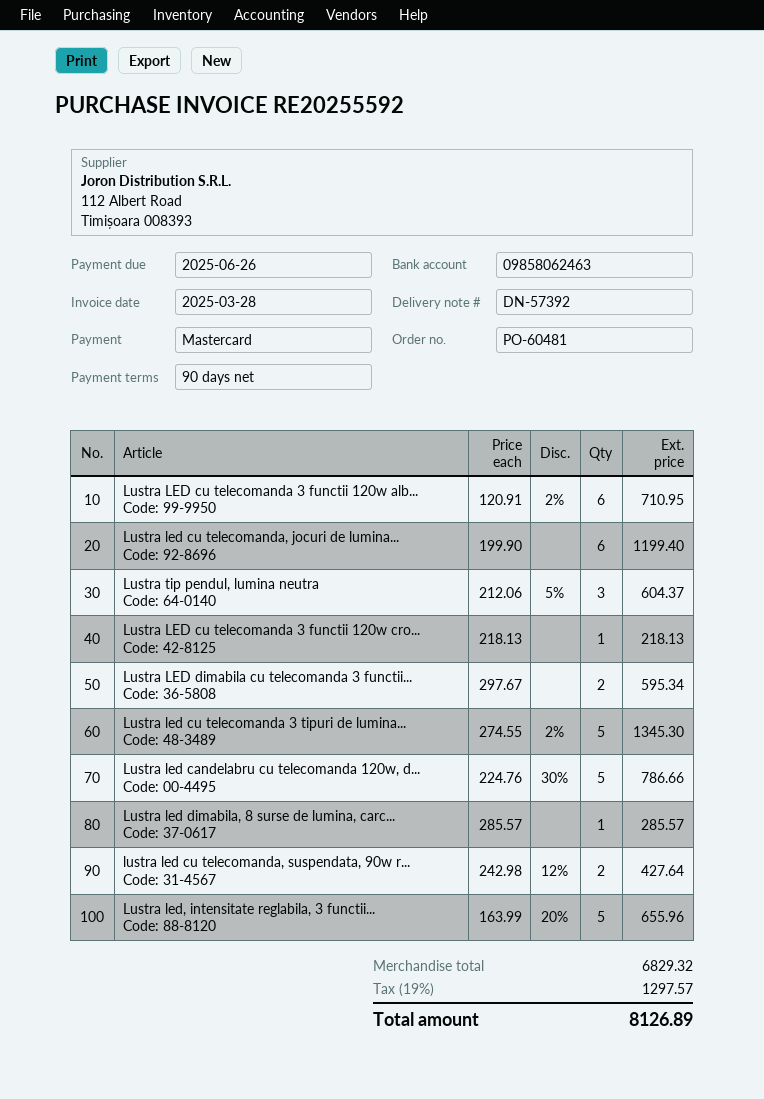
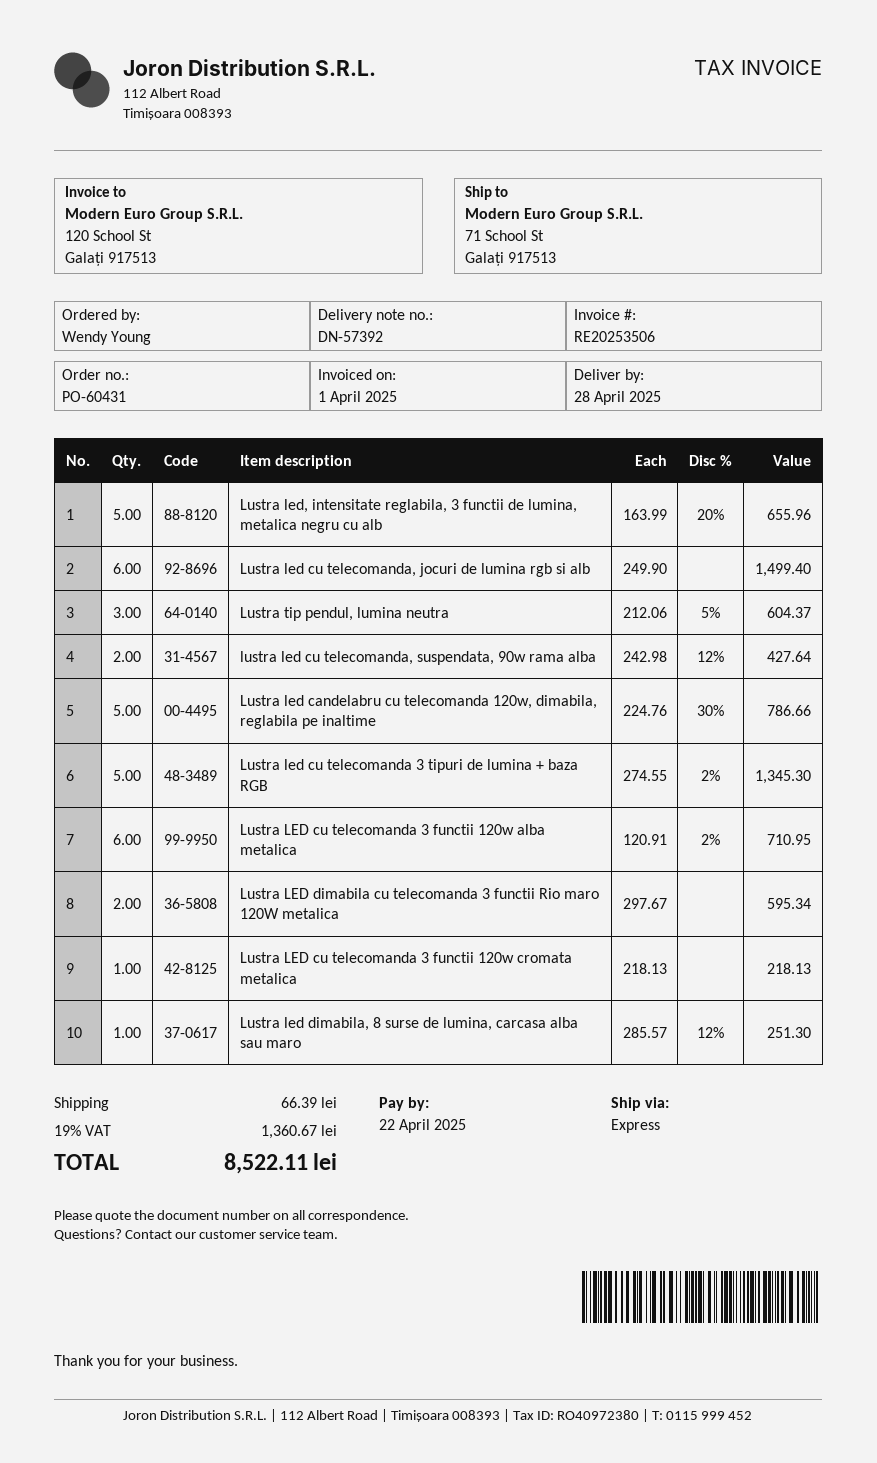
order number: PO-60481 -> PO-60431
invoice number: RE20255592 -> RE20253506
invoice date: 2025-03-28 -> 2025-04-01
due date: 2025-06-26 -> 2025-04-22
Lustra led cu telecomanda, jocuri de lumina...: 6 x 199.90 = 1199.40 -> 6 x 249.90 = 1499.40
Lustra led dimabila, 8 surse de lumina, carc...: 1 x 285.57 = 285.57 -> 1 x 285.57 - 12% = 251.30
shipping: none -> 66.39
tax: 19% = 1297.57 -> 19% = 1360.67
total: 8126.89 -> 8522.11

